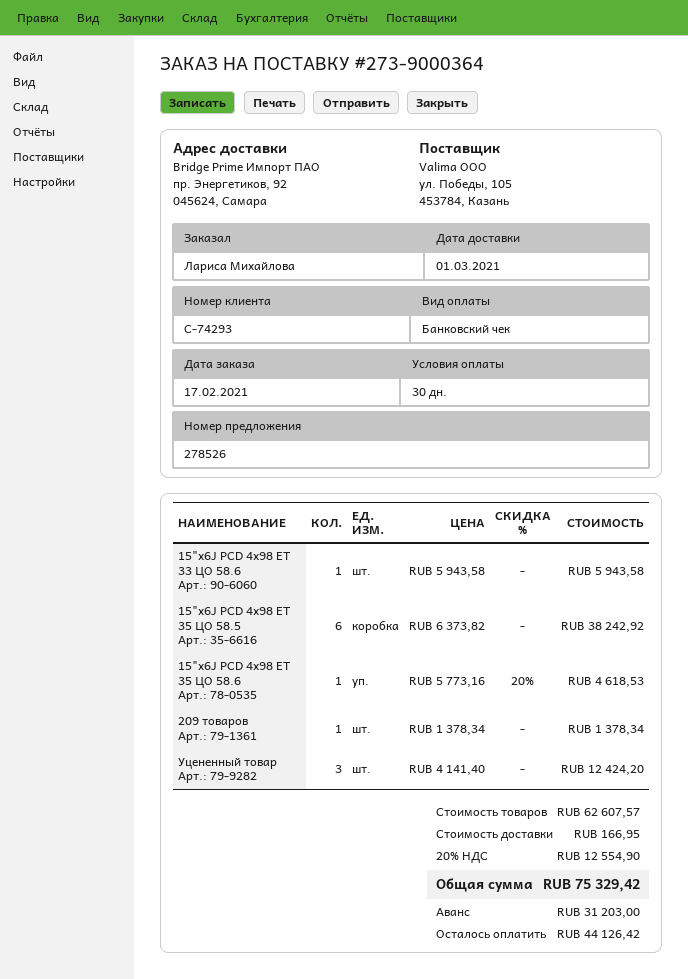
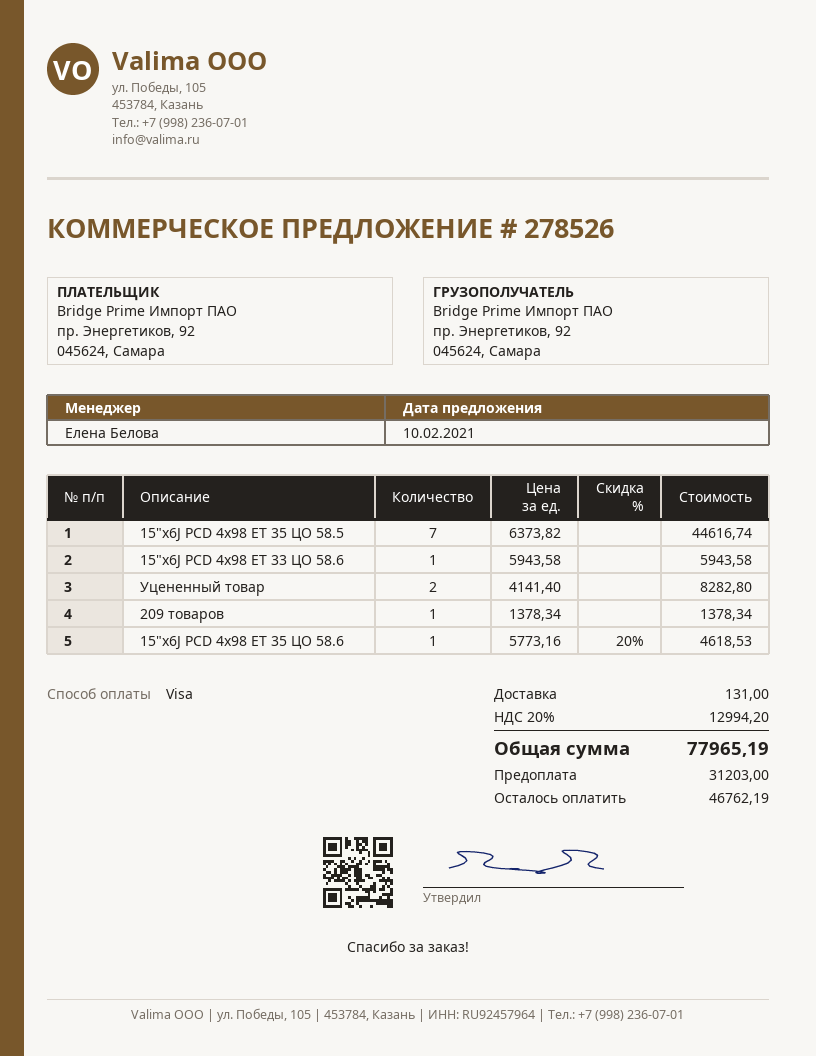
payment method: cheque -> Visa
15"x6J PCD 4x98 ЕТ 35 ЦО 58.5: 6 x 6373.82 = 38242.92 -> 7 x 6373.82 = 44616.74
Уцененный товар: 3 x 4141.40 = 12424.20 -> 2 x 4141.40 = 8282.80
shipping: 166.95 -> 131.00
tax: 20% = 12554.90 -> 20% = 12994.20
total: 75329.42 -> 77965.19
balance: 44126.42 -> 46762.19

